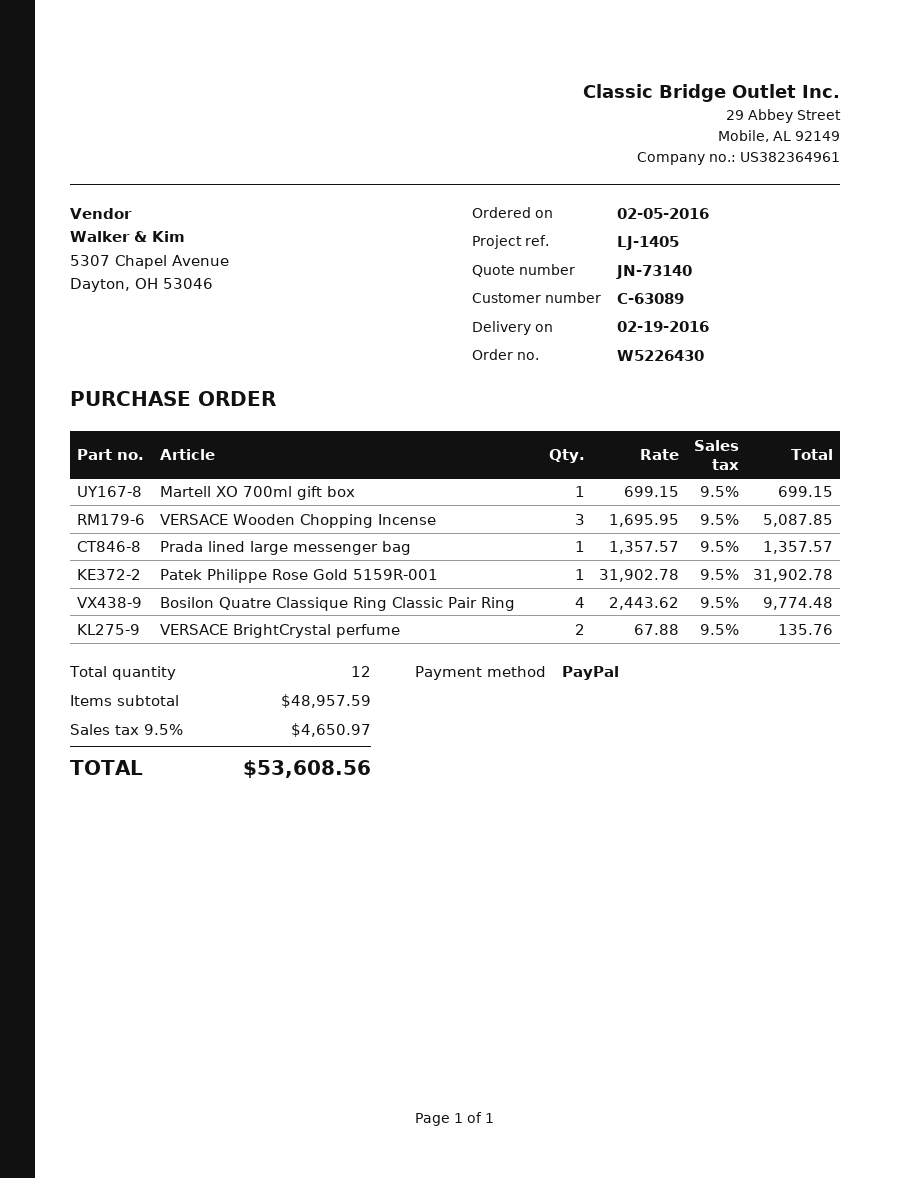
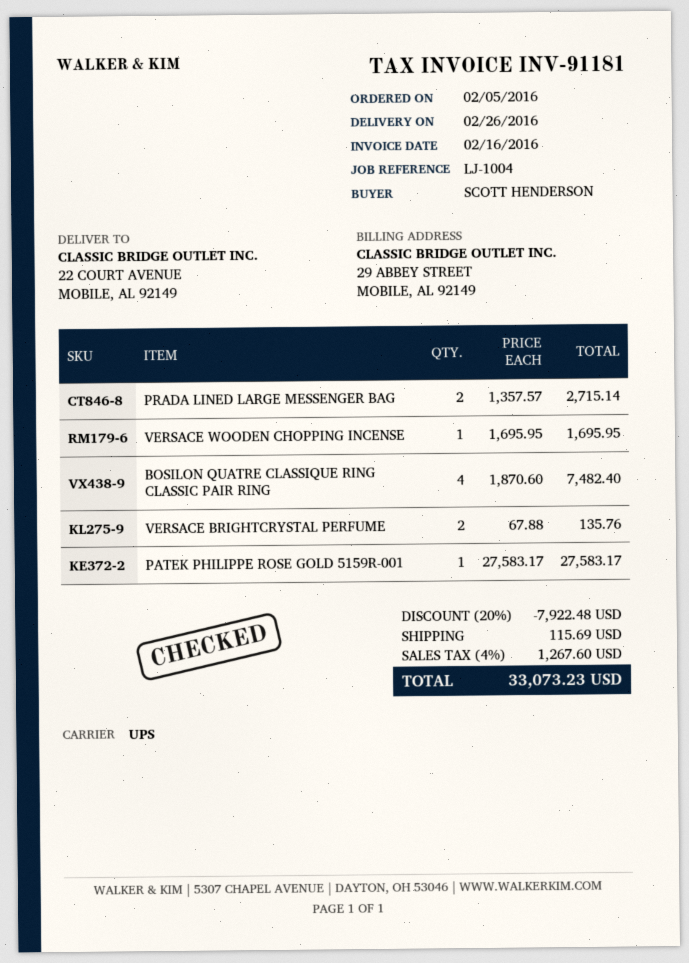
delivery date: 2016-02-19 -> 2016-02-26
reference: LJ-1405 -> LJ-1004
Martell XO 700ml gift box: 1 x 699.15 = 699.15 -> none
VERSACE Wooden Chopping Incense: 3 x 1695.95 = 5087.85 -> 1 x 1695.95 = 1695.95
Prada lined large messenger bag: 1 x 1357.57 = 1357.57 -> 2 x 1357.57 = 2715.14
Patek Philippe Rose Gold 5159R-001: 1 x 31902.78 = 31902.78 -> 1 x 27583.17 = 27583.17
Bosilon Quatre Classique Ring Classic Pair Ring: 4 x 2443.62 = 9774.48 -> 4 x 1870.60 = 7482.40
discount: none -> 20% = 7922.48
shipping: none -> 115.69
tax: 9.5% = 4650.97 -> 4% = 1267.60
total: 53608.56 -> 33073.23

